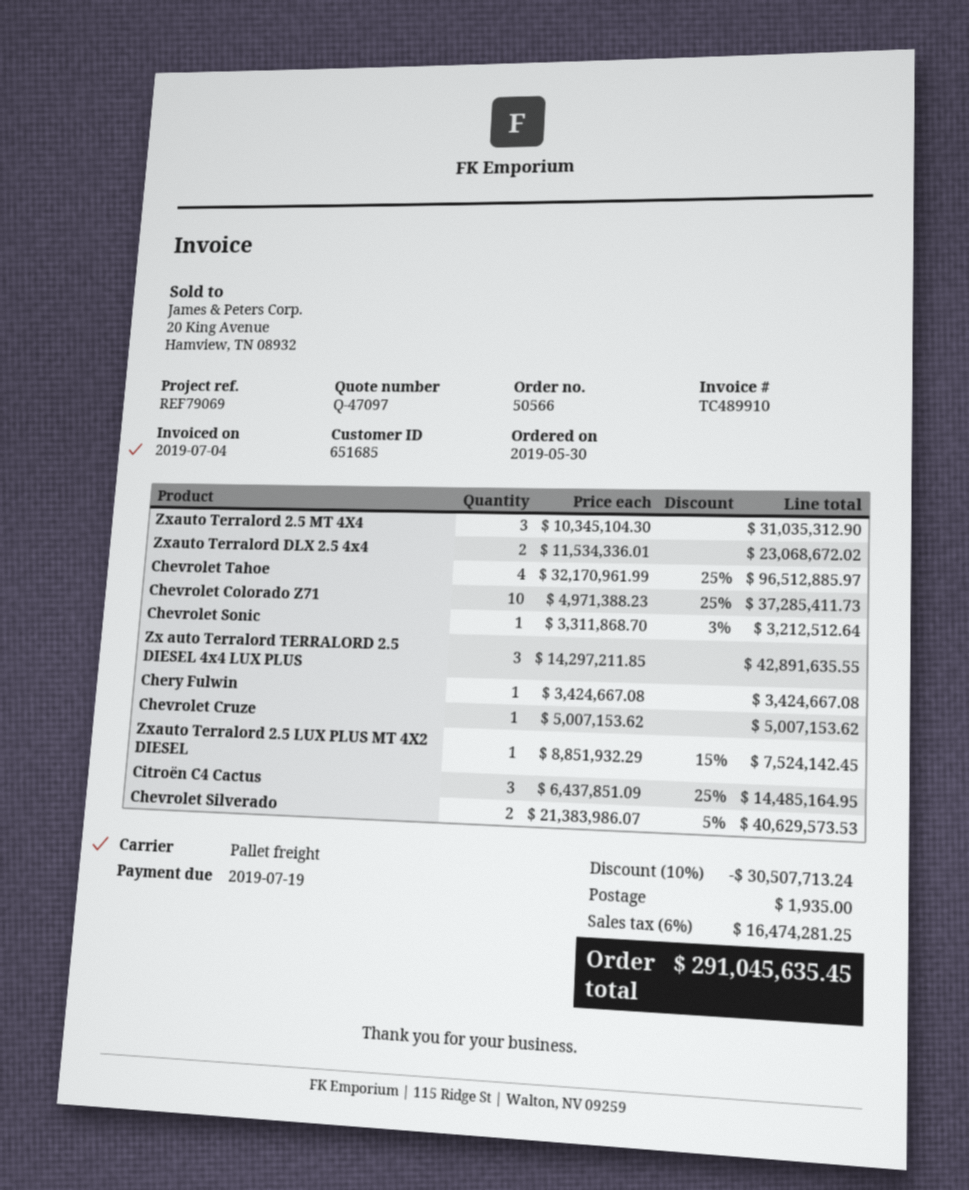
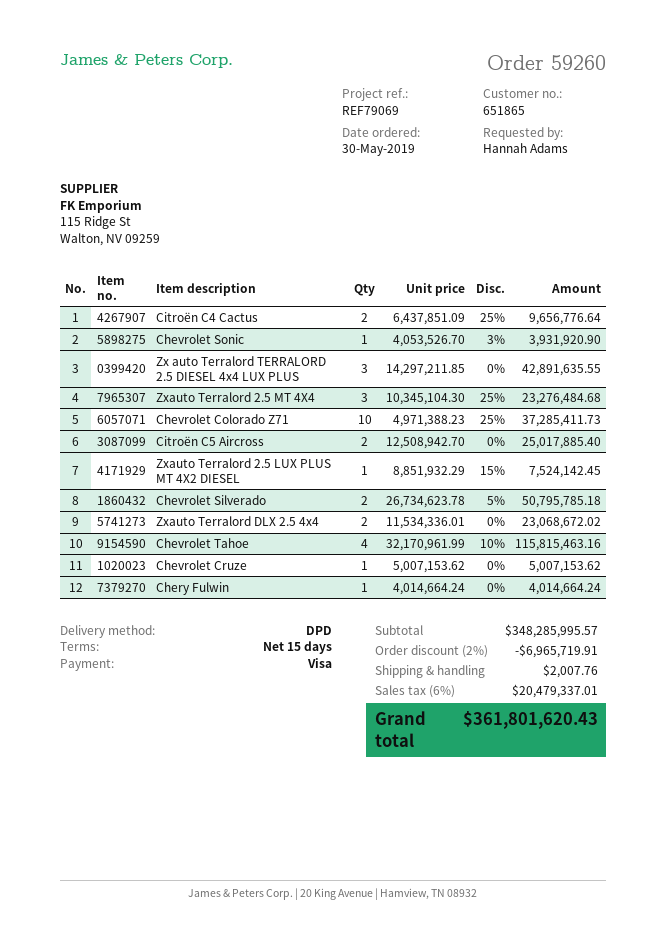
order number: 50566 -> 59260
customer number: 651685 -> 651865
shipping method: pallet freight -> DPD
Zxauto Terralord 2.5 MT 4X4: 3 x 10345104.30 = 31035312.90 -> 3 x 10345104.30 - 25% = 23276484.68
Chevrolet Tahoe: 4 x 32170961.99 - 25% = 96512885.97 -> 4 x 32170961.99 - 10% = 115815463.16
Chevrolet Sonic: 1 x 3311868.70 - 3% = 3212512.64 -> 1 x 4053526.70 - 3% = 3931920.90
Chery Fulwin: 1 x 3424667.08 = 3424667.08 -> 1 x 4014664.24 = 4014664.24
Citroën C4 Cactus: 3 x 6437851.09 - 25% = 14485164.95 -> 2 x 6437851.09 - 25% = 9656776.64
Chevrolet Silverado: 2 x 21383986.07 - 5% = 40629573.53 -> 2 x 26734623.78 - 5% = 50795785.18
Citroën C5 Aircross: none -> 2 x 12508942.70 = 25017885.40
discount: 10% = 30507713.24 -> 2% = 6965719.91
shipping: 1935.00 -> 2007.76
tax: 6% = 16474281.25 -> 6% = 20479337.01
total: 291045635.45 -> 361801620.43

